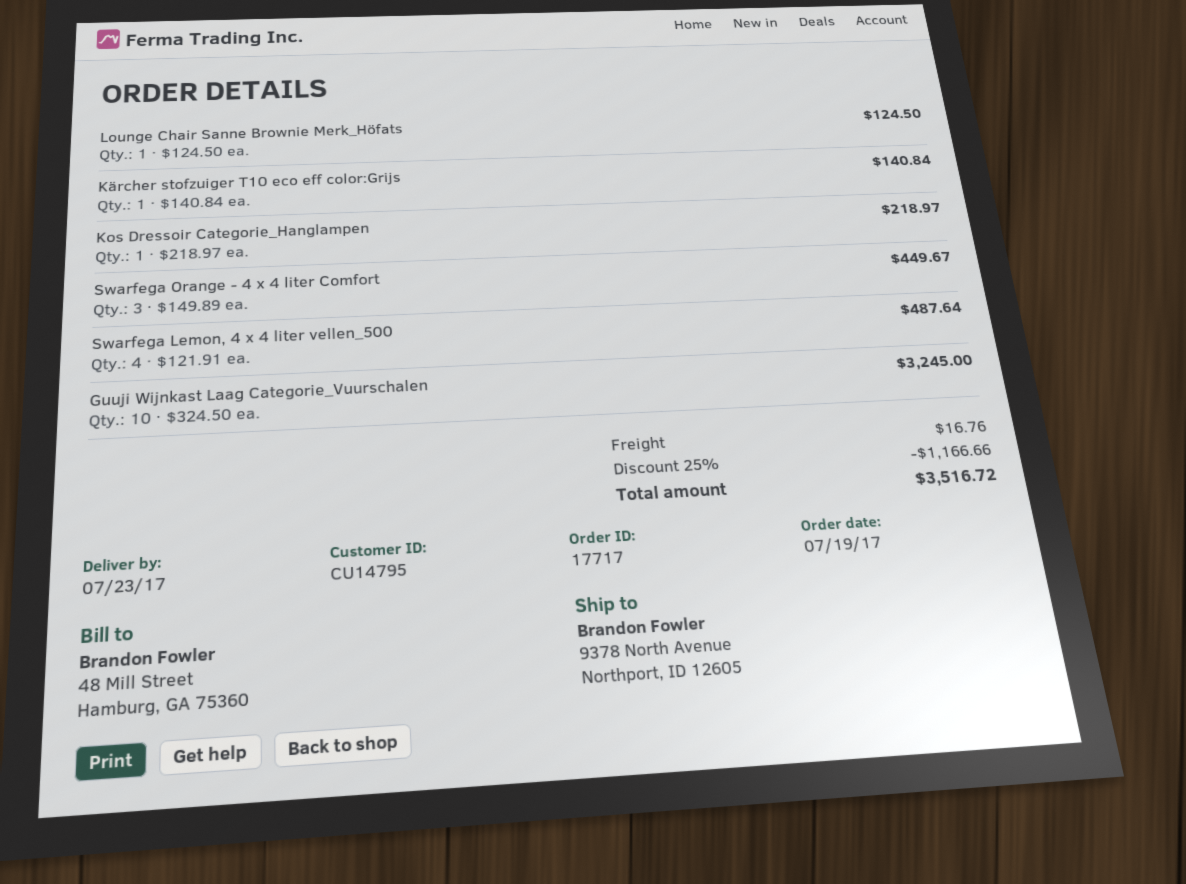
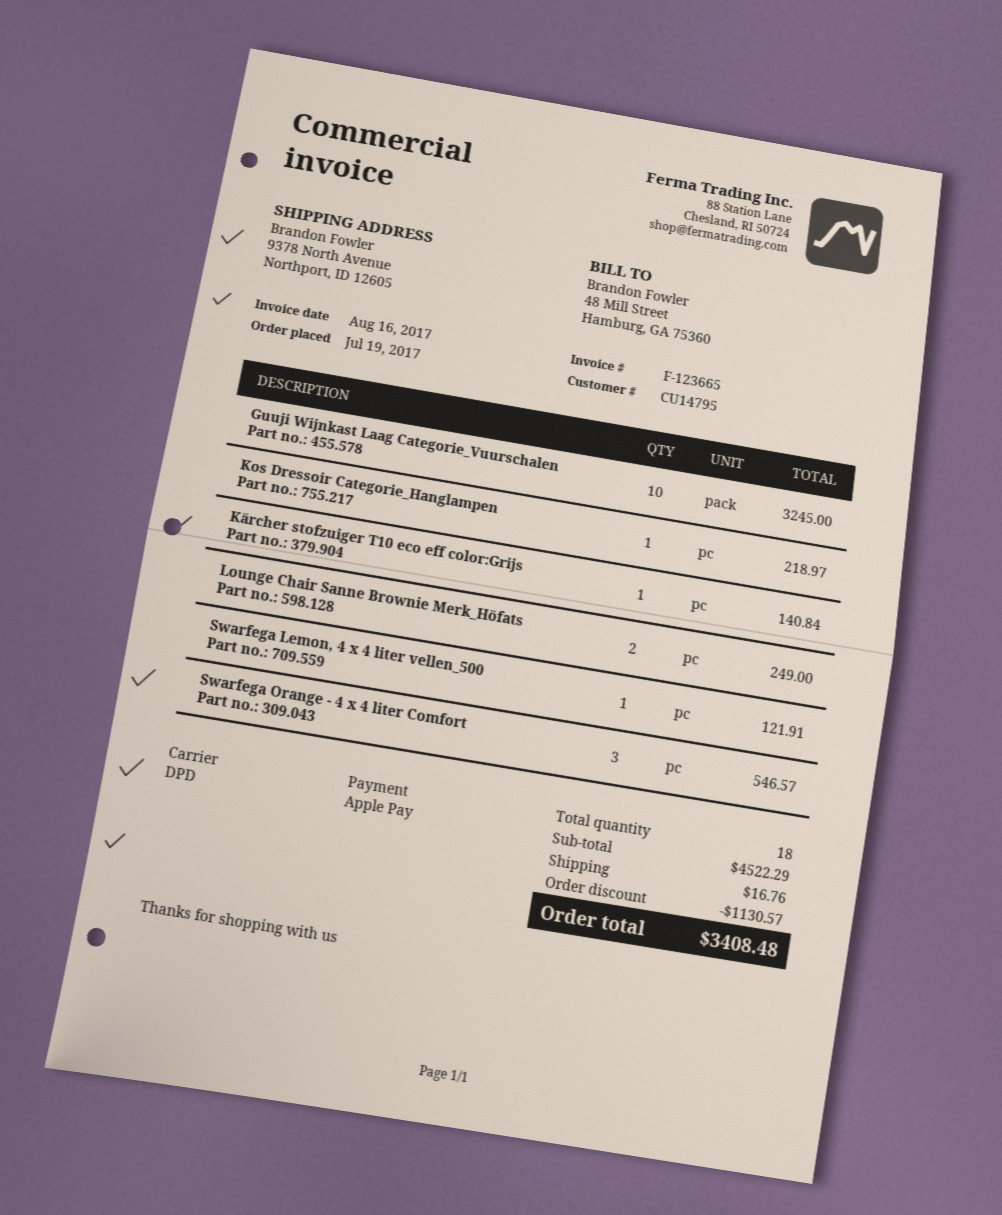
Lounge Chair Sanne Brownie Merk_Höfats: 1 for 124.50 -> 2 for 249.00
Swarfega Orange - 4 x 4 liter Comfort: 3 for 449.67 -> 3 for 546.57
Swarfega Lemon, 4 x 4 liter vellen_500: 4 for 487.64 -> 1 for 121.91
discount: 1166.66 -> 1130.57
total: 3516.72 -> 3408.48

